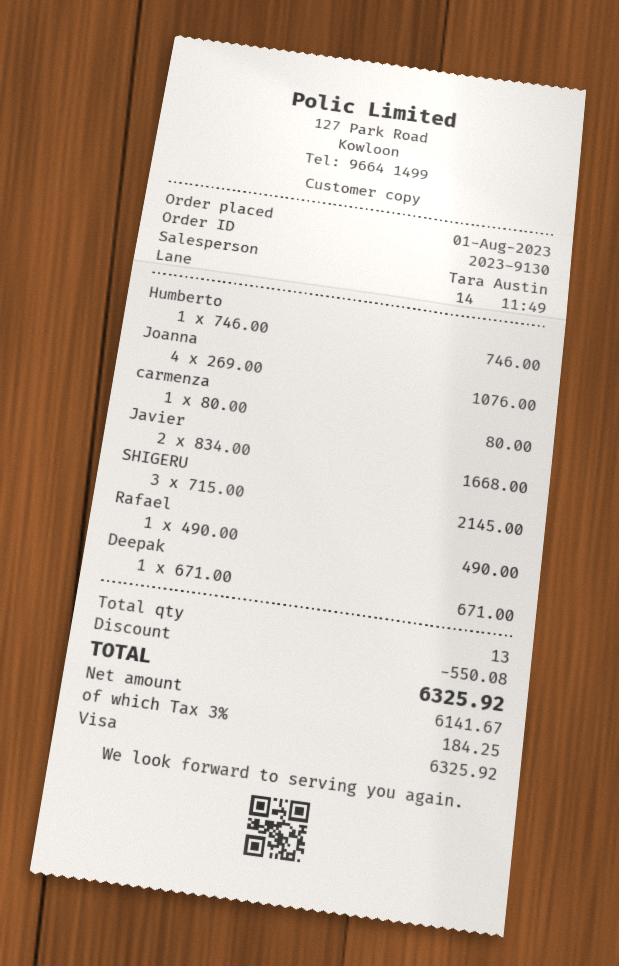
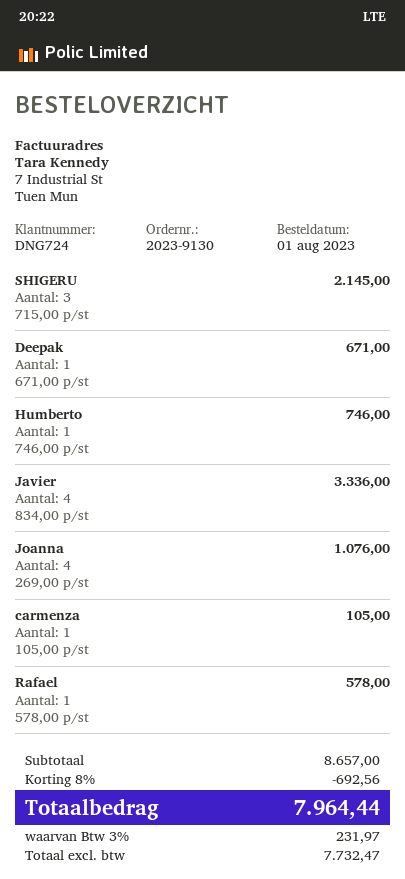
carmenza: 1 x 80.00 = 80.00 -> 1 x 105.00 = 105.00
Javier: 2 x 834.00 = 1668.00 -> 4 x 834.00 = 3336.00
Rafael: 1 x 490.00 = 490.00 -> 1 x 578.00 = 578.00
discount: 550.08 -> 692.56
net: 6141.67 -> 7732.47
tax: 3% = 184.25 -> 3% = 231.97
total: 6325.92 -> 7964.44

